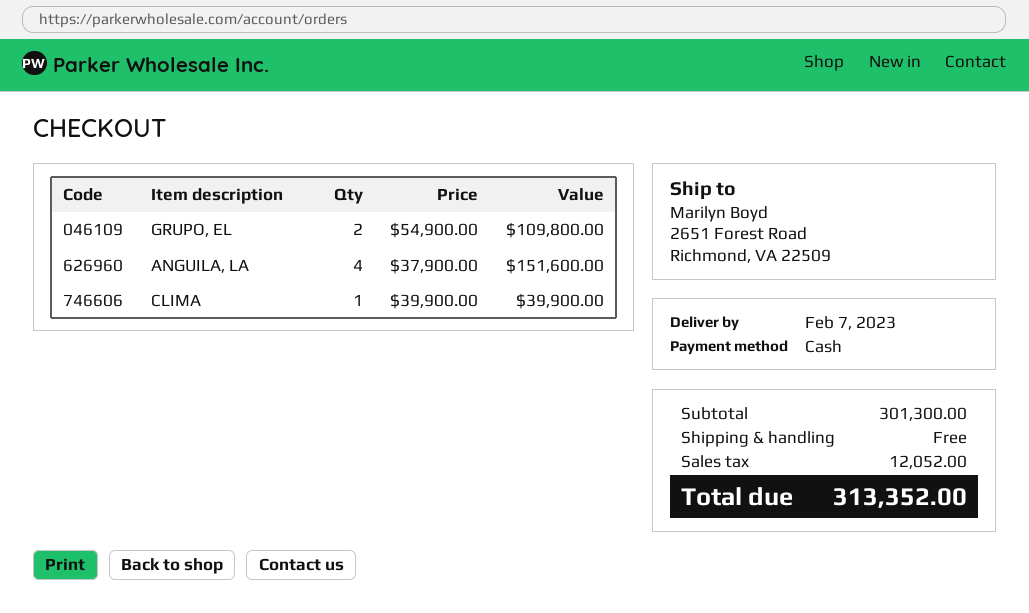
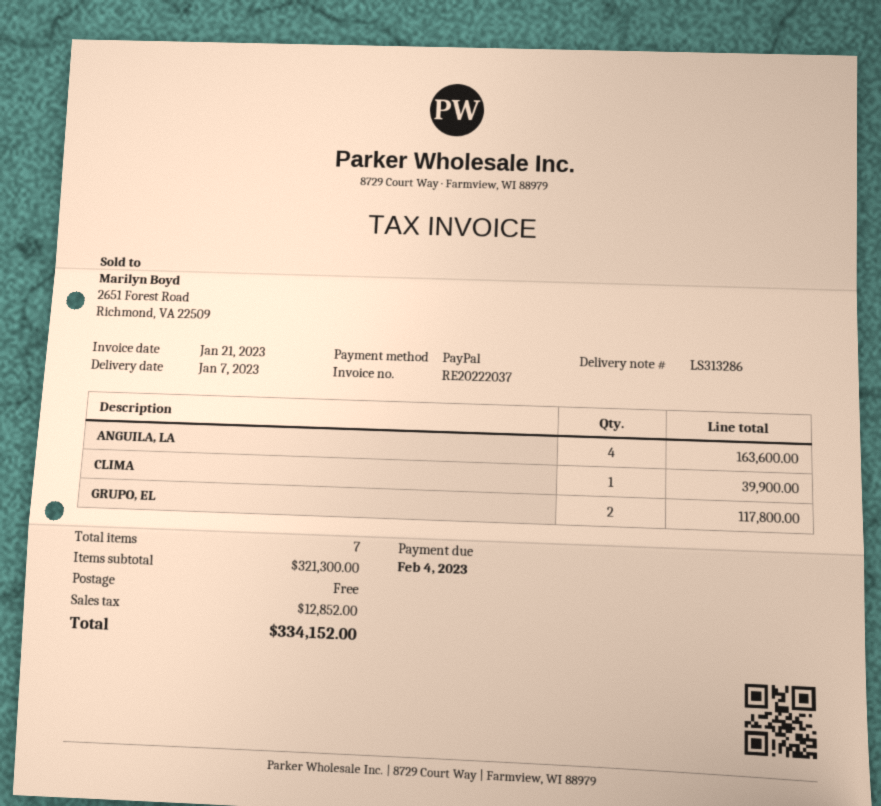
delivery date: 2023-02-07 -> 2023-01-07
payment method: cash -> PayPal
GRUPO, EL: 2 for 109800.00 -> 2 for 117800.00
ANGUILA, LA: 4 for 151600.00 -> 4 for 163600.00
subtotal: 301300.00 -> 321300.00
tax: 12052.00 -> 12852.00
total: 313352.00 -> 334152.00

